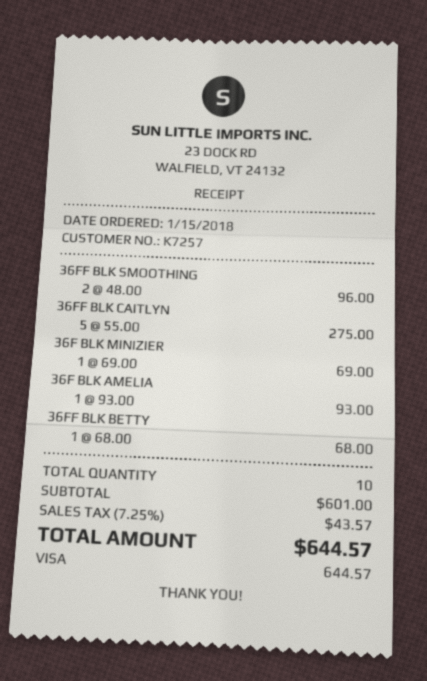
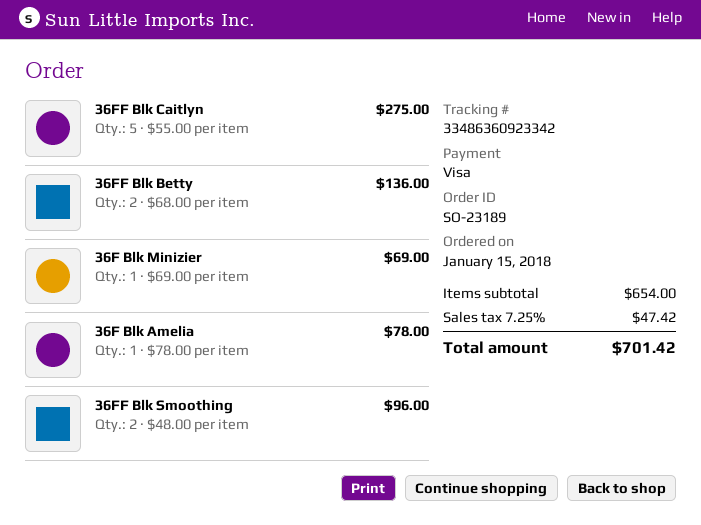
36F BLK AMELIA: 1 x 93.00 = 93.00 -> 1 x 78.00 = 78.00
36FF BLK BETTY: 1 x 68.00 = 68.00 -> 2 x 68.00 = 136.00
subtotal: 601.00 -> 654.00
tax: 7.25% = 43.57 -> 7.25% = 47.42
total: 644.57 -> 701.42

